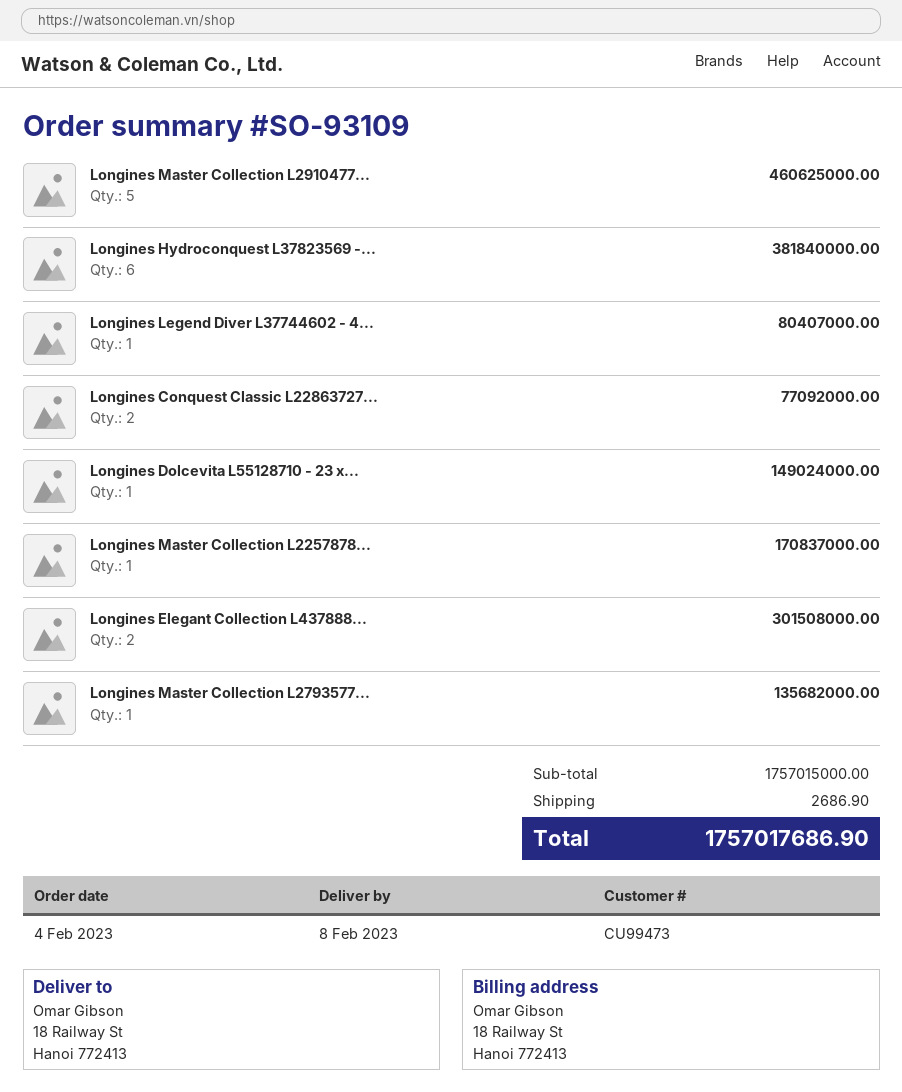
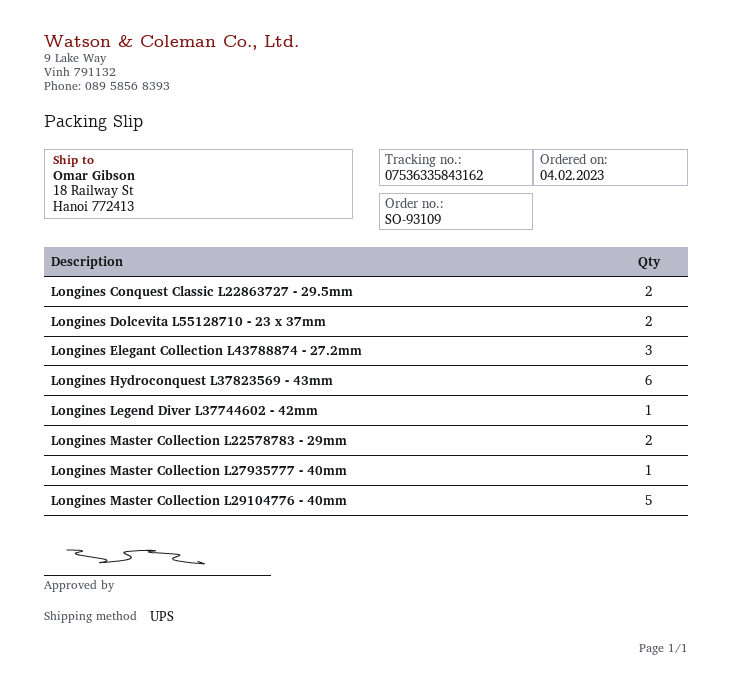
Longines Dolcevita L55128710 - 23 x...: 1 -> 2
Longines Master Collection L2257878...: 1 -> 2
Longines Elegant Collection L437888...: 2 -> 3

